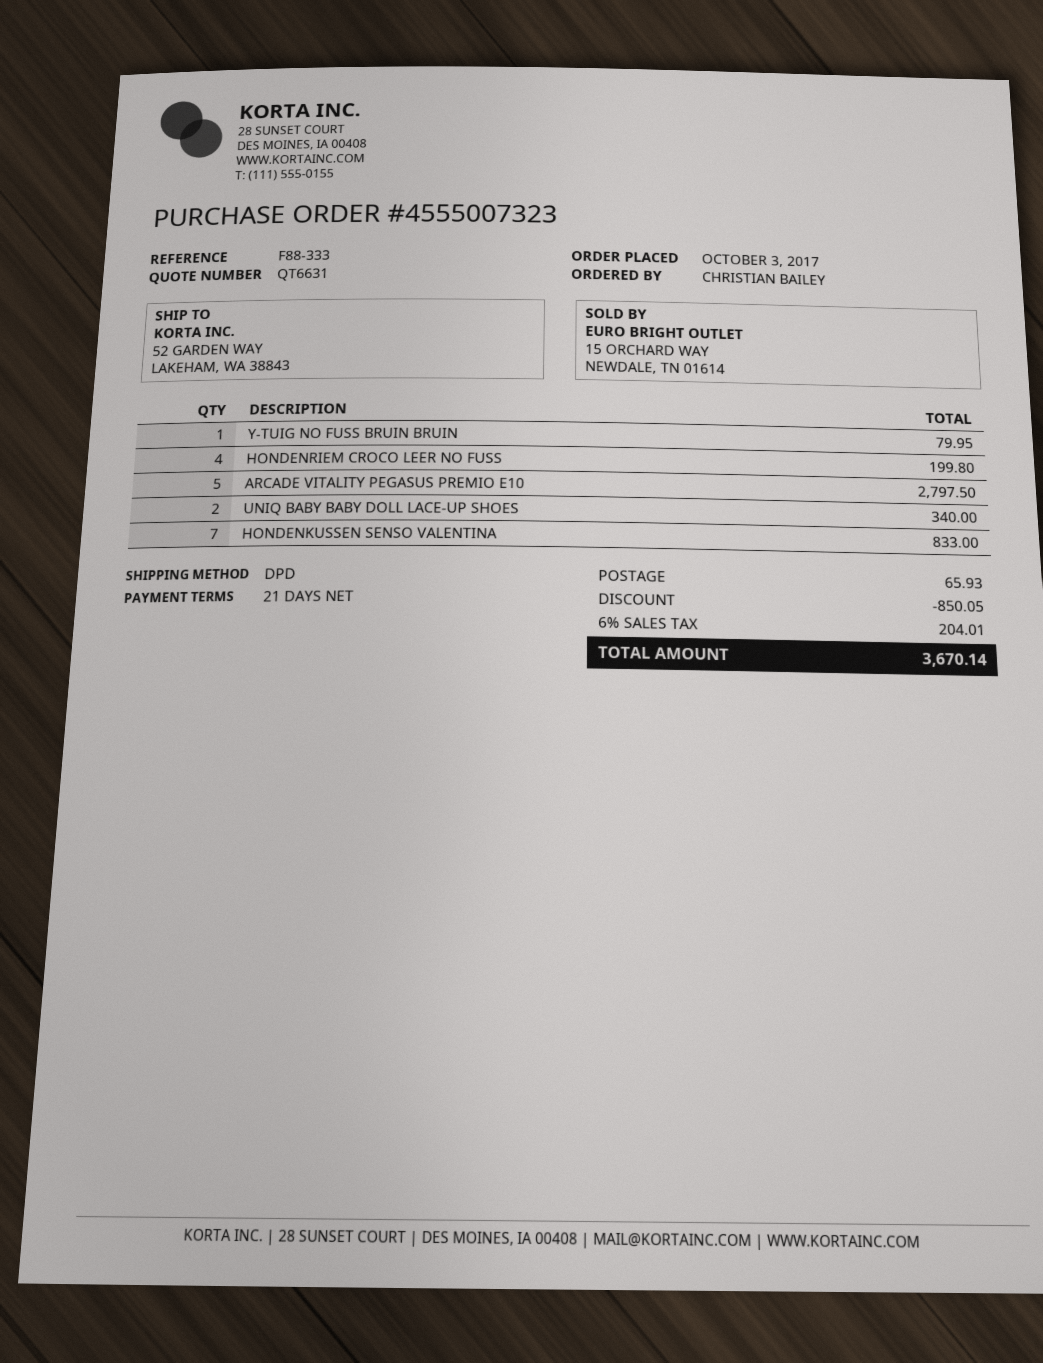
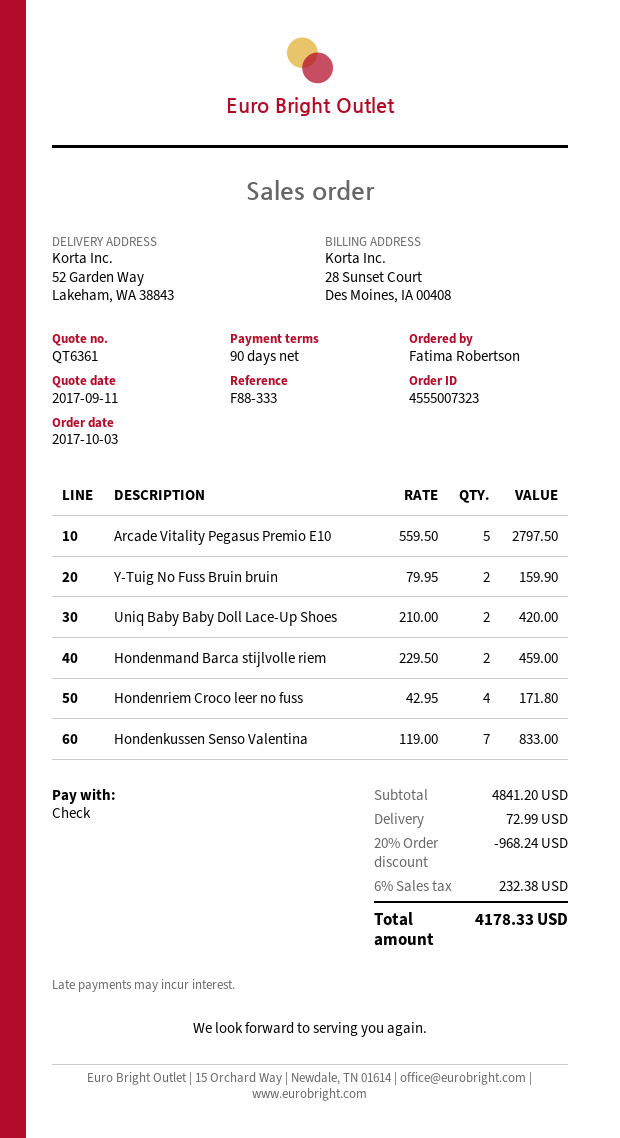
quote number: QT6631 -> QT6361
payment terms: 21 days -> 90 days
ordered by: CHRISTIAN BAILEY -> Fatima Robertson
Y-TUIG NO FUSS BRUIN BRUIN: 1 for 79.95 -> 2 for 159.90
HONDENRIEM CROCO LEER NO FUSS: 4 for 199.80 -> 4 for 171.80
UNIQ BABY BABY DOLL LACE-UP SHOES: 2 for 340.00 -> 2 for 420.00
Hondenmand Barca stijlvolle riem: none -> 2 for 459.00
discount: 850.05 -> 968.24
shipping: 65.93 -> 72.99
tax: 6% = 204.01 -> 6% = 232.38
total: 3670.14 -> 4178.33

